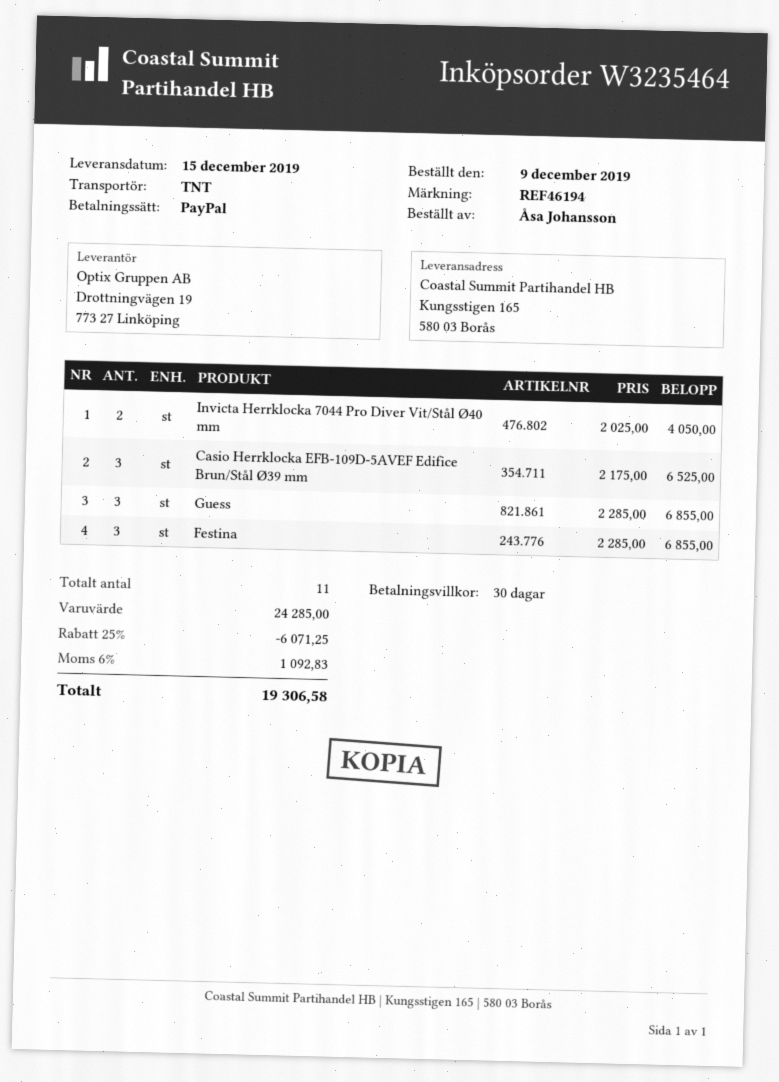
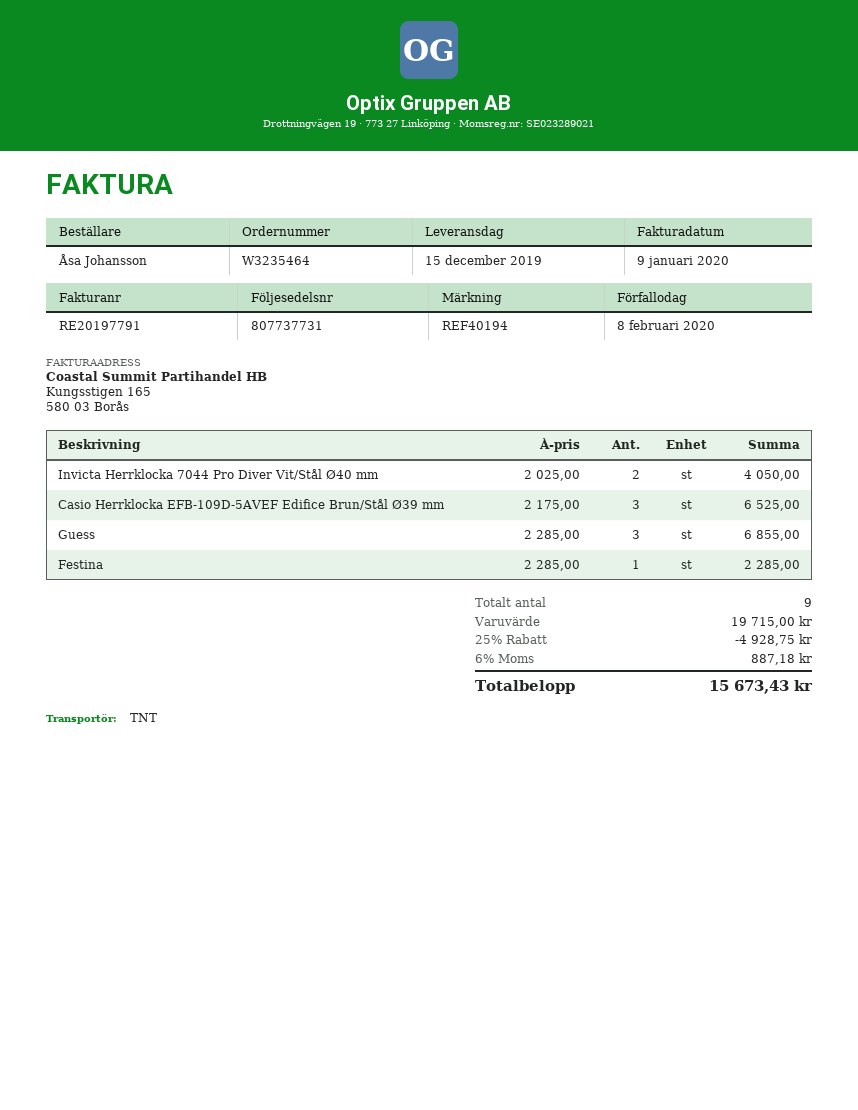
reference: REF46194 -> REF40194
Festina: 3 x 2285.00 = 6855.00 -> 1 x 2285.00 = 2285.00
total quantity: 11 -> 9
subtotal: 24285.00 -> 19715.00
discount: 25% = 6071.25 -> 25% = 4928.75
tax: 6% = 1092.83 -> 6% = 887.18
total: 19306.58 -> 15673.43

